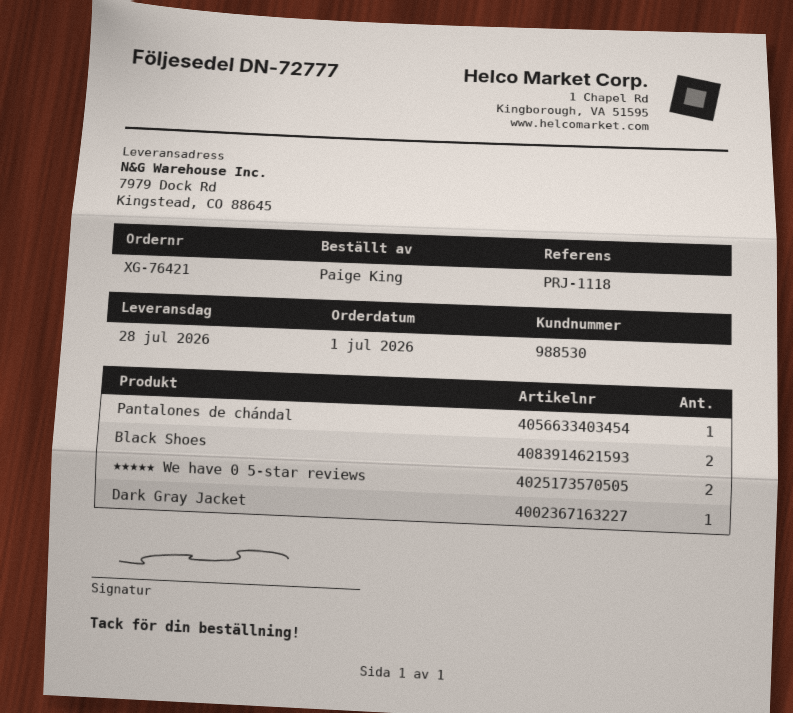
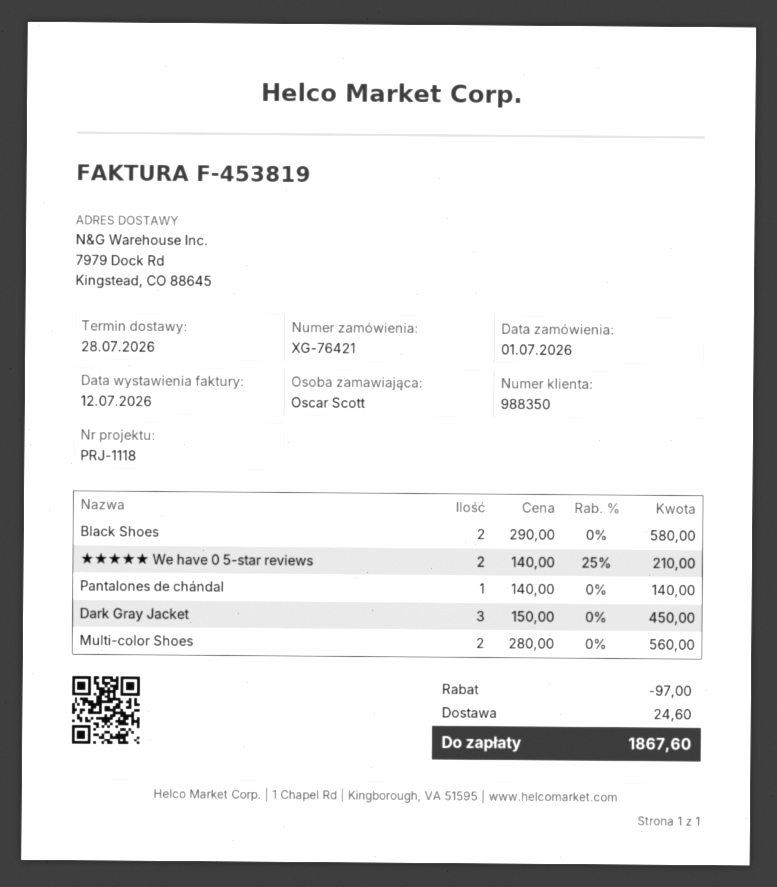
customer number: 988530 -> 988350
ordered by: Paige King -> Oscar Scott
Dark Gray Jacket: 1 -> 3
Multi-color Shoes: none -> 2

